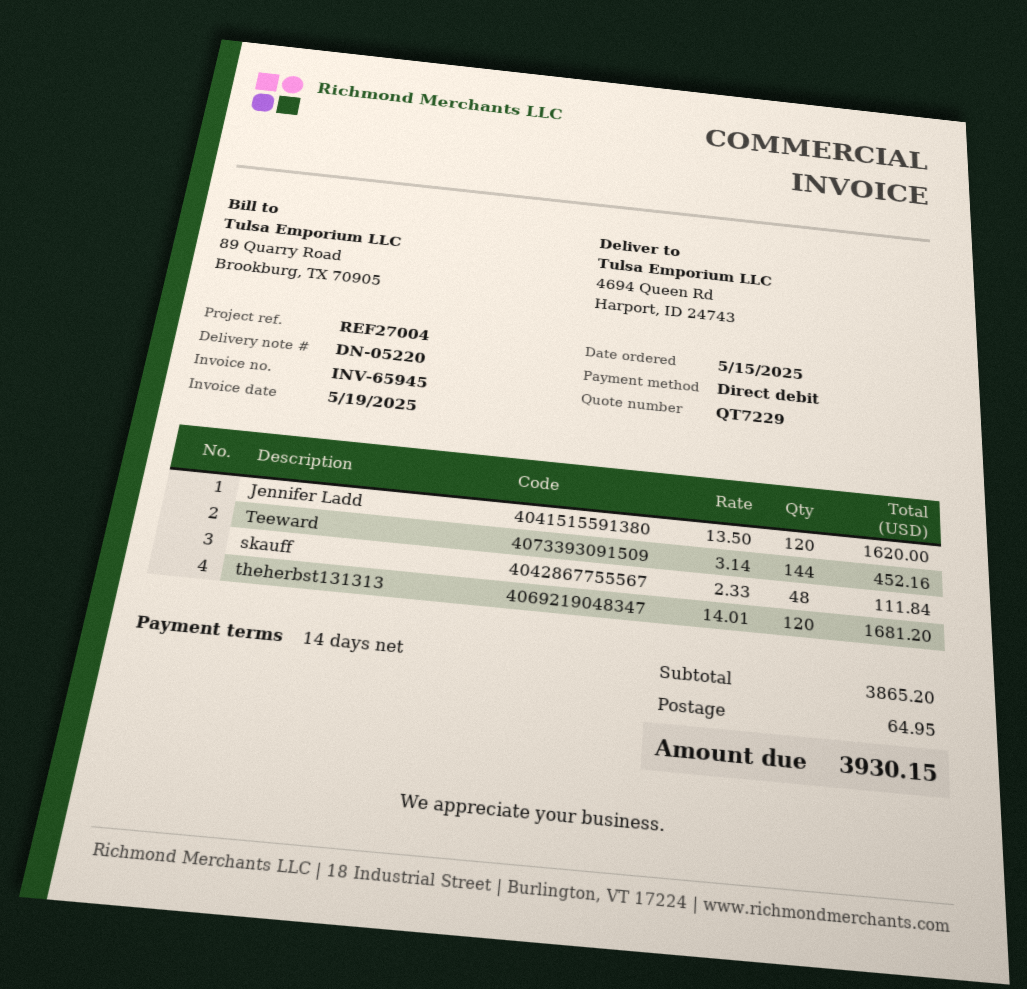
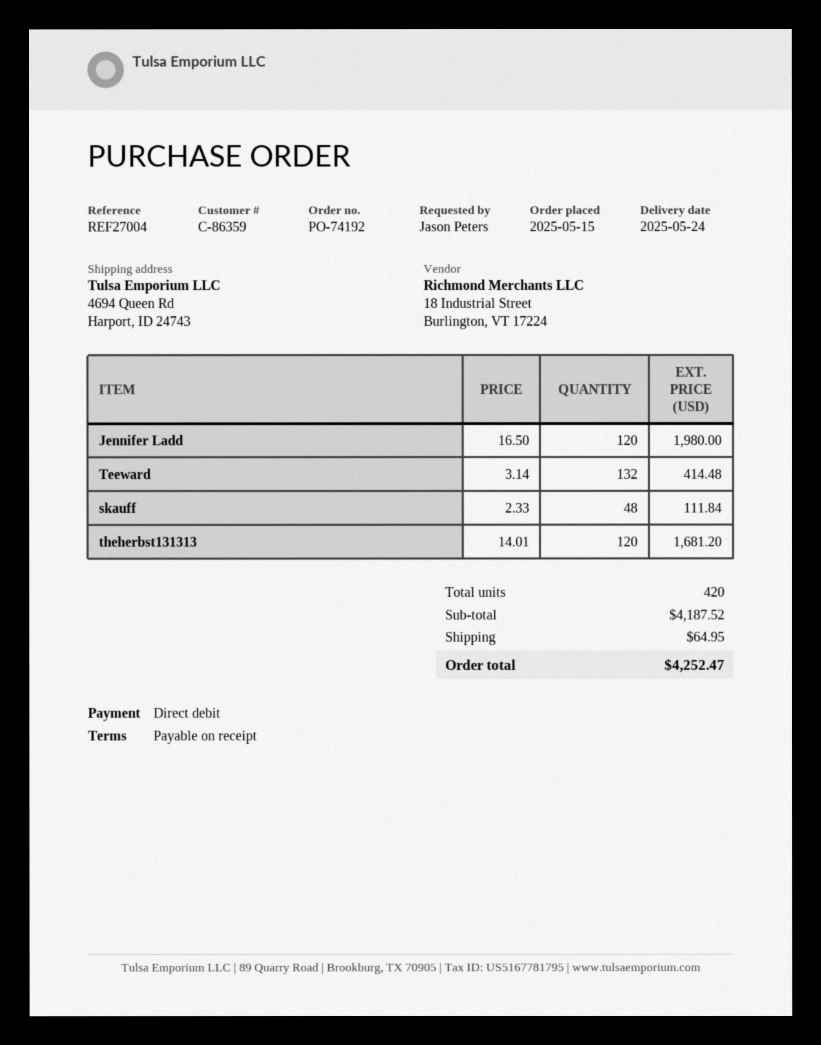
payment terms: 14 days -> on receipt
Jennifer Ladd: 120 x 13.50 = 1620.00 -> 120 x 16.50 = 1980.00
Teeward: 144 x 3.14 = 452.16 -> 132 x 3.14 = 414.48
subtotal: 3865.20 -> 4187.52
total: 3930.15 -> 4252.47

